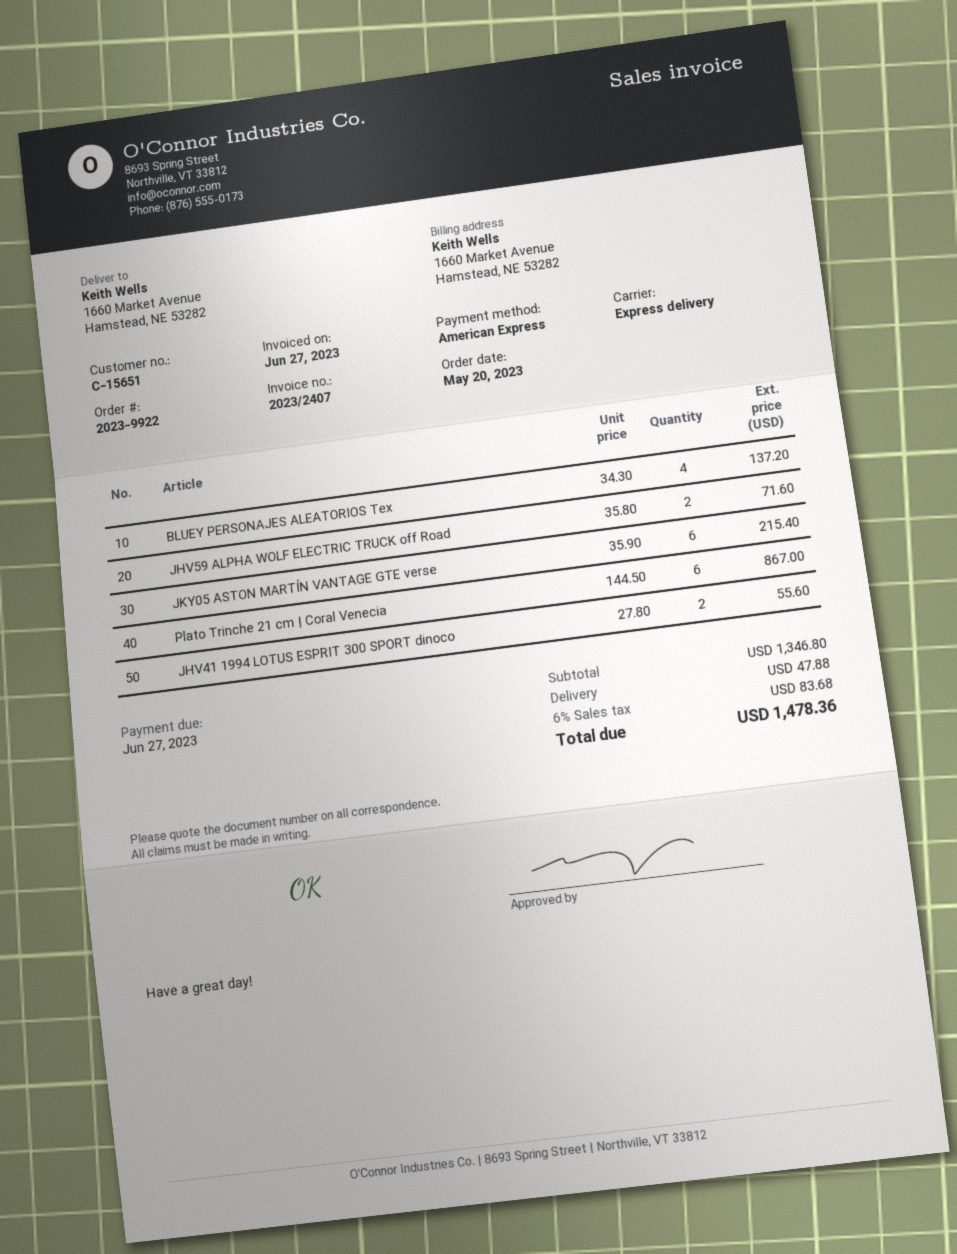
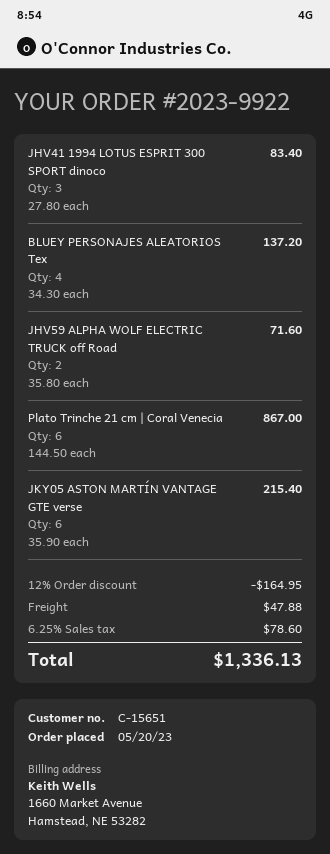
JHV41 1994 LOTUS ESPRIT 300 SPORT dinoco: 2 x 27.80 = 55.60 -> 3 x 27.80 = 83.40
discount: none -> 12% = 164.95
tax: 6% = 83.68 -> 6.25% = 78.60
total: 1478.36 -> 1336.13

